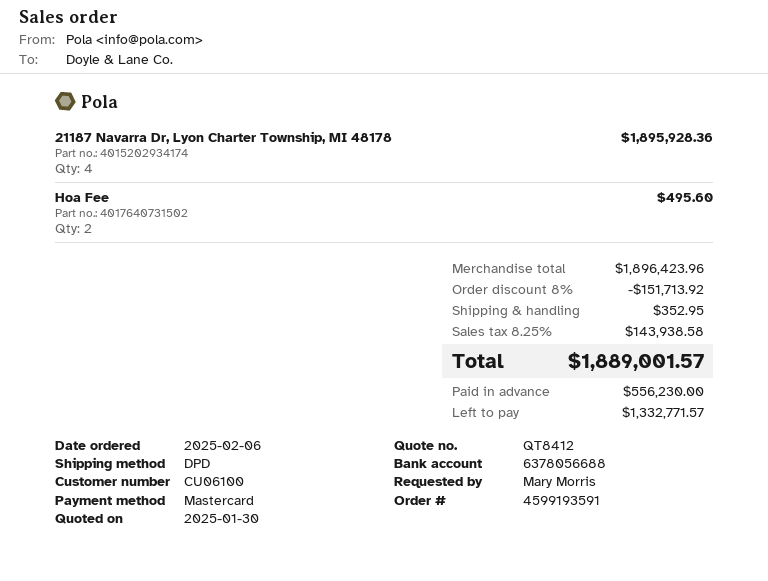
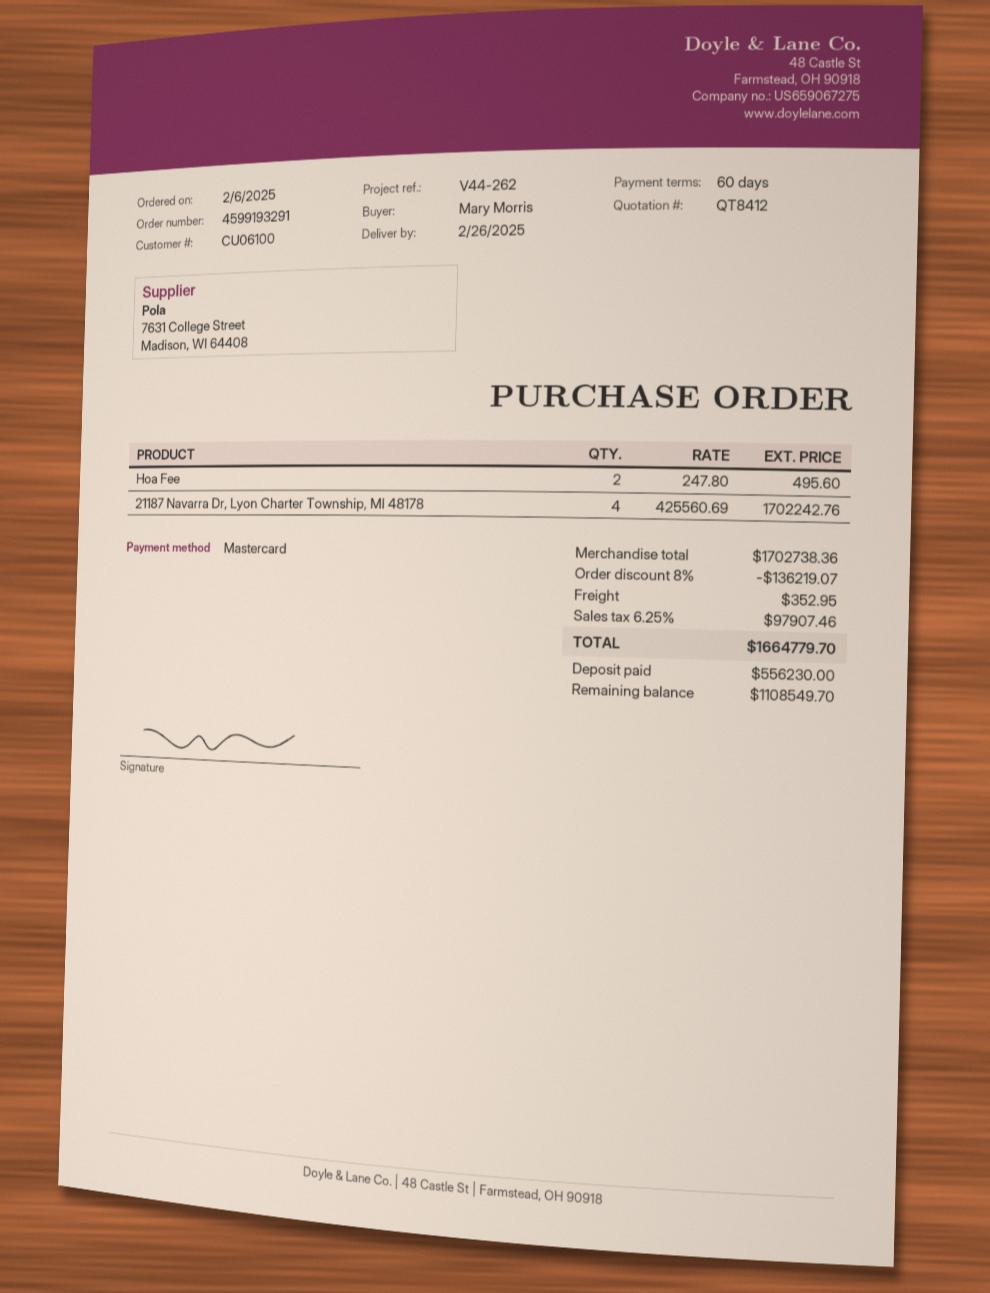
order number: 4599193591 -> 4599193291
21187 Navarra Dr, Lyon Charter Township, MI 48178: 4 for 1895928.36 -> 4 for 1702242.76
subtotal: 1896423.96 -> 1702738.36
discount: 8% = 151713.92 -> 8% = 136219.07
tax: 8.25% = 143938.58 -> 6.25% = 97907.46
total: 1889001.57 -> 1664779.70
balance: 1332771.57 -> 1108549.70

